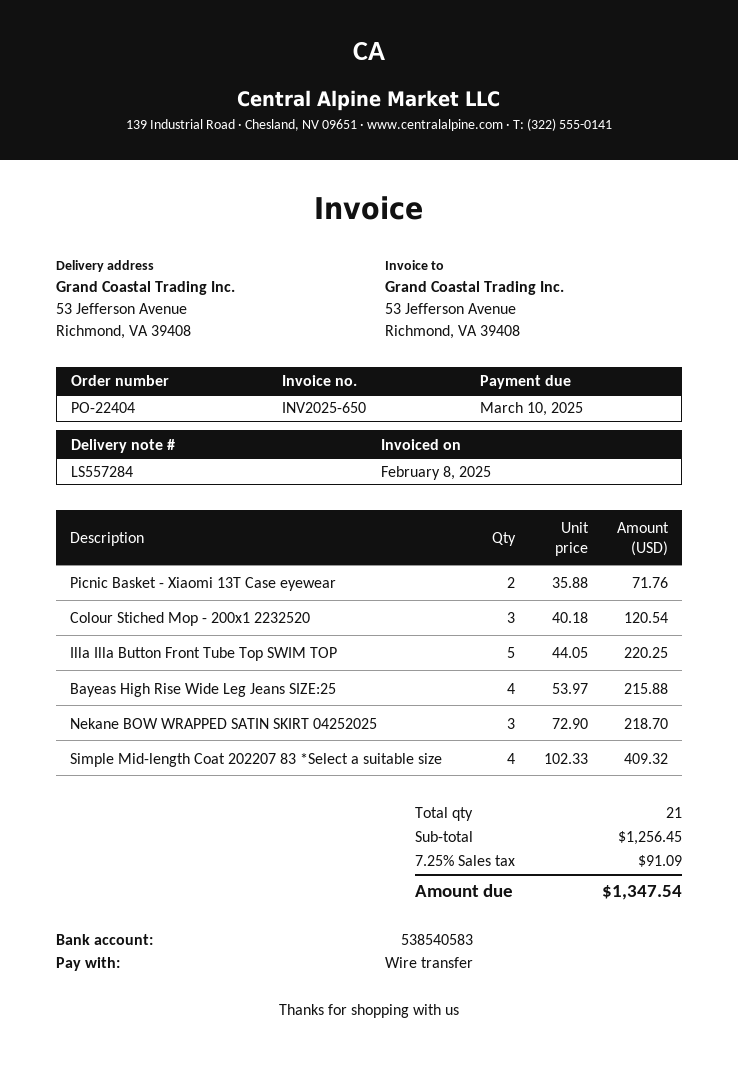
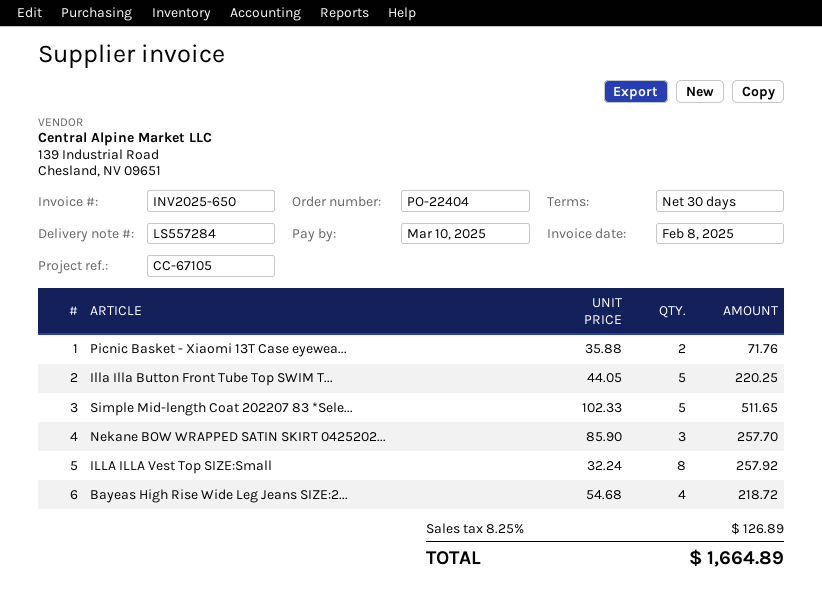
Colour Stiched Mop - 200x1 2232520: 3 x 40.18 = 120.54 -> none
Bayeas High Rise Wide Leg Jeans SIZE:25: 4 x 53.97 = 215.88 -> 4 x 54.68 = 218.72
Nekane BOW WRAPPED SATIN SKIRT 04252025: 3 x 72.90 = 218.70 -> 3 x 85.90 = 257.70
Simple Mid-length Coat 202207 83 *Select a suitable size: 4 x 102.33 = 409.32 -> 5 x 102.33 = 511.65
ILLA ILLA Vest Top SIZE:Small: none -> 8 x 32.24 = 257.92
tax: 7.25% = 91.09 -> 8.25% = 126.89
total: 1347.54 -> 1664.89

